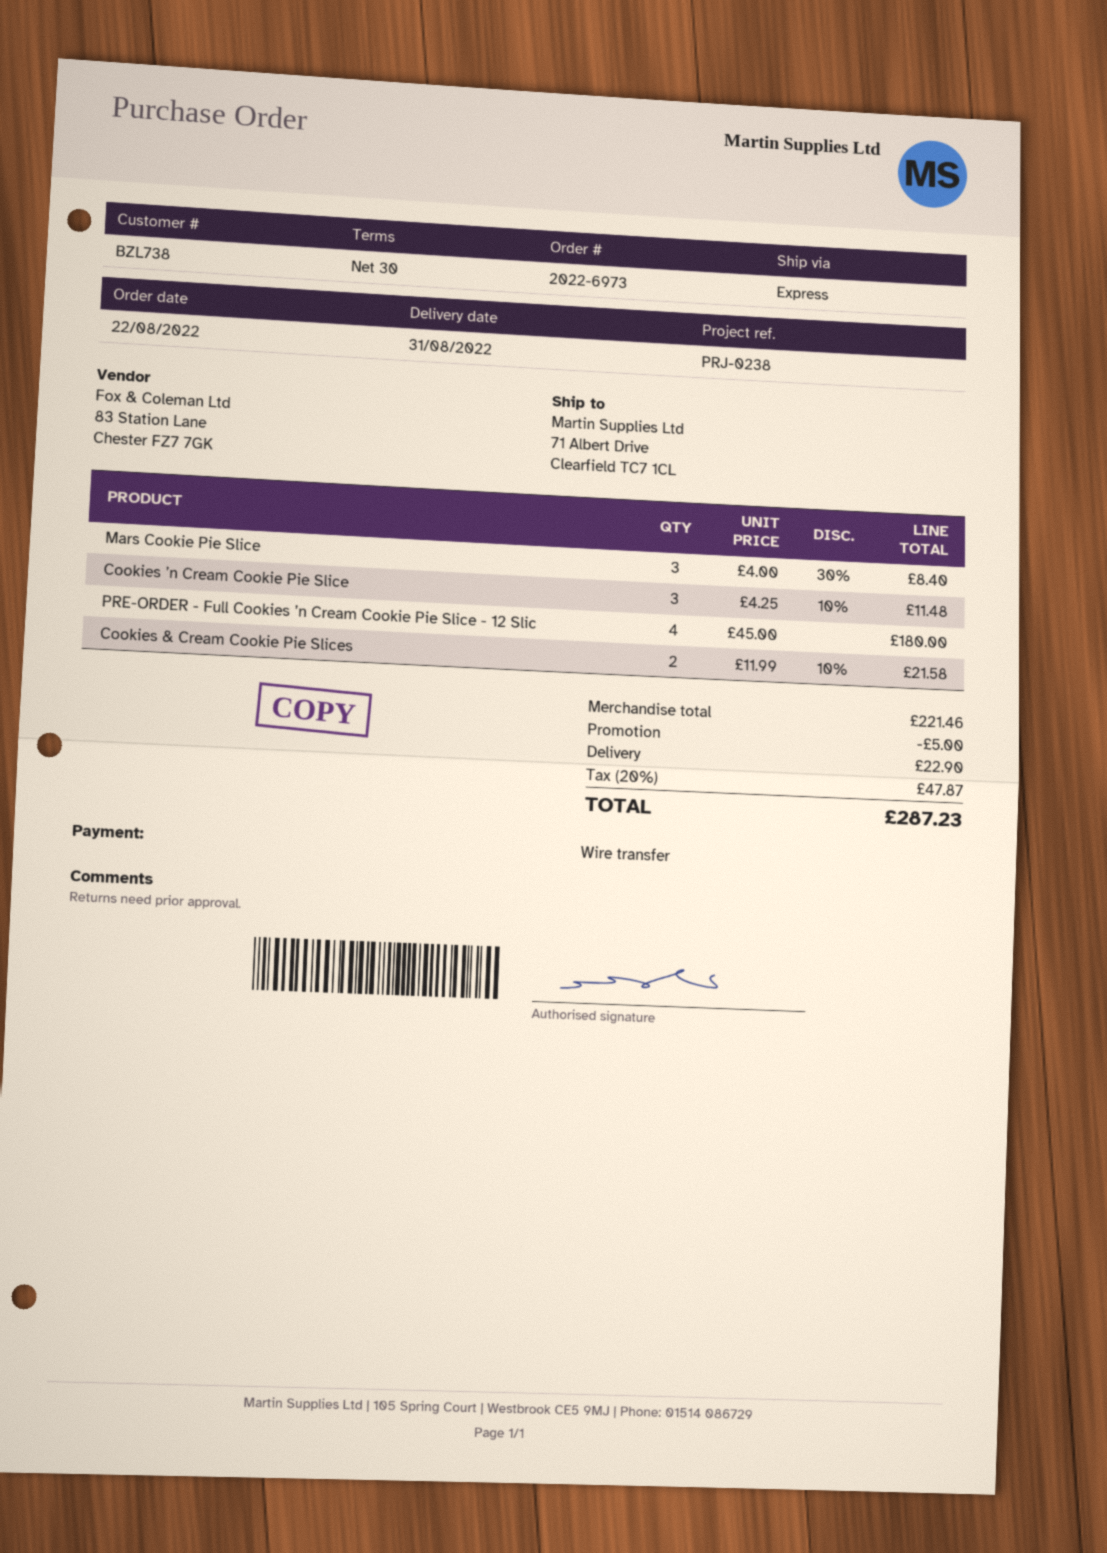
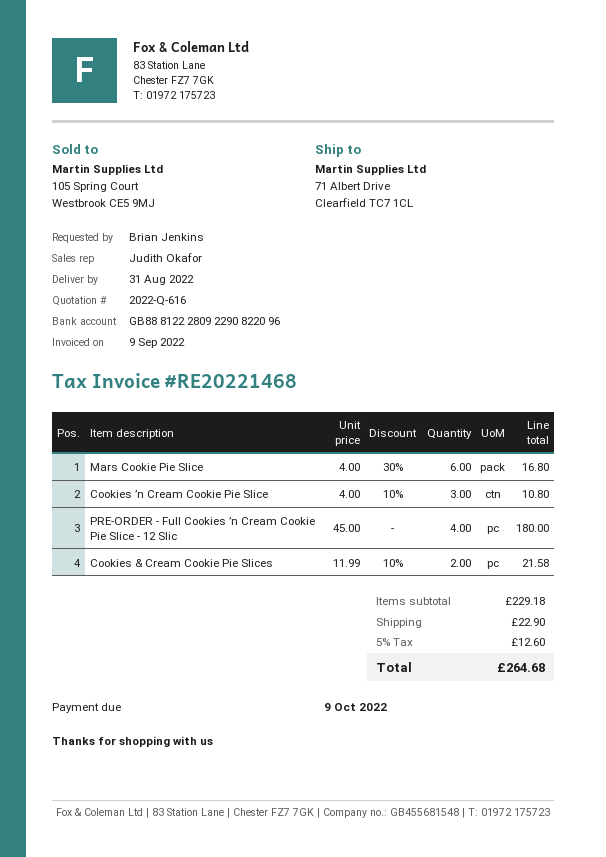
Mars Cookie Pie Slice: 3 x 4.00 - 30% = 8.40 -> 6 x 4.00 - 30% = 16.80
Cookies ’n Cream Cookie Pie Slice: 3 x 4.25 - 10% = 11.48 -> 3 x 4.00 - 10% = 10.80
subtotal: 221.46 -> 229.18
discount: 5.00 -> none
tax: 20% = 47.87 -> 5% = 12.60
total: 287.23 -> 264.68

